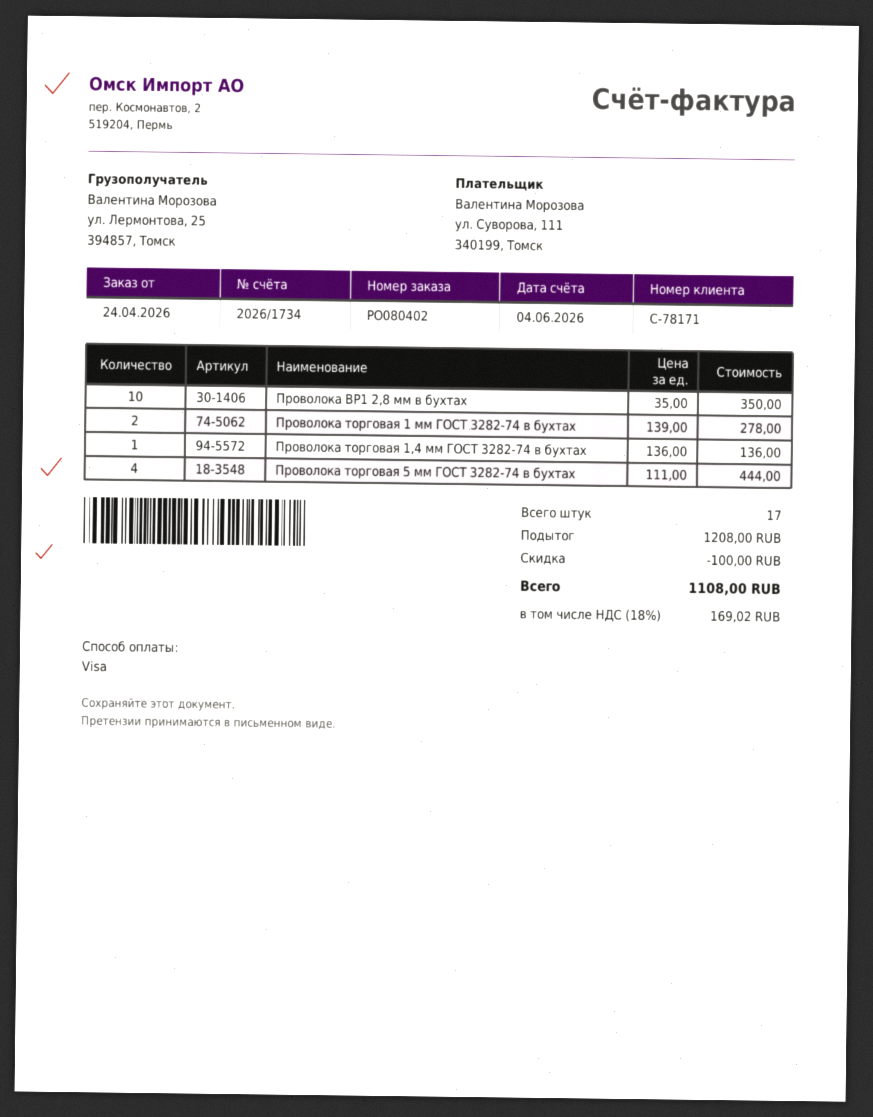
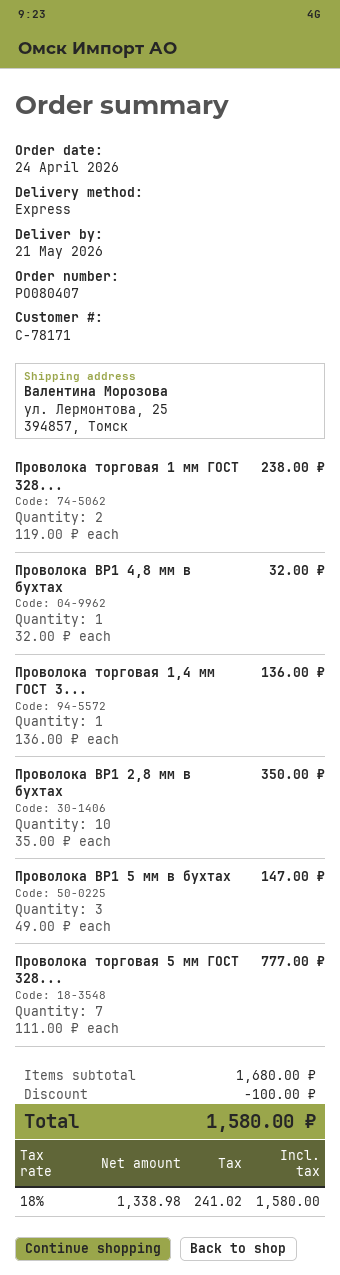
order number: PO080402 -> PO080407
Проволока торговая 1 мм ГОСТ 3282-74 в бухтах: 2 x 139.00 = 278.00 -> 2 x 119.00 = 238.00
Проволока торговая 5 мм ГОСТ 3282-74 в бухтах: 4 x 111.00 = 444.00 -> 7 x 111.00 = 777.00
Проволока ВР1 4,8 мм в бухтах: none -> 1 x 32.00 = 32.00
Проволока ВР1 5 мм в бухтах: none -> 3 x 49.00 = 147.00
subtotal: 1208.00 -> 1680.00
tax: 18% = 169.02 -> 18% = 241.02
total: 1108.00 -> 1580.00

